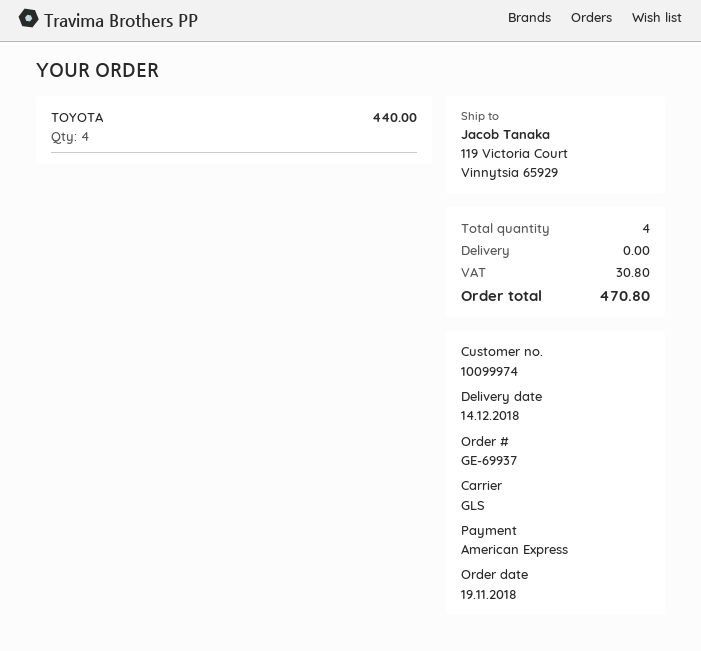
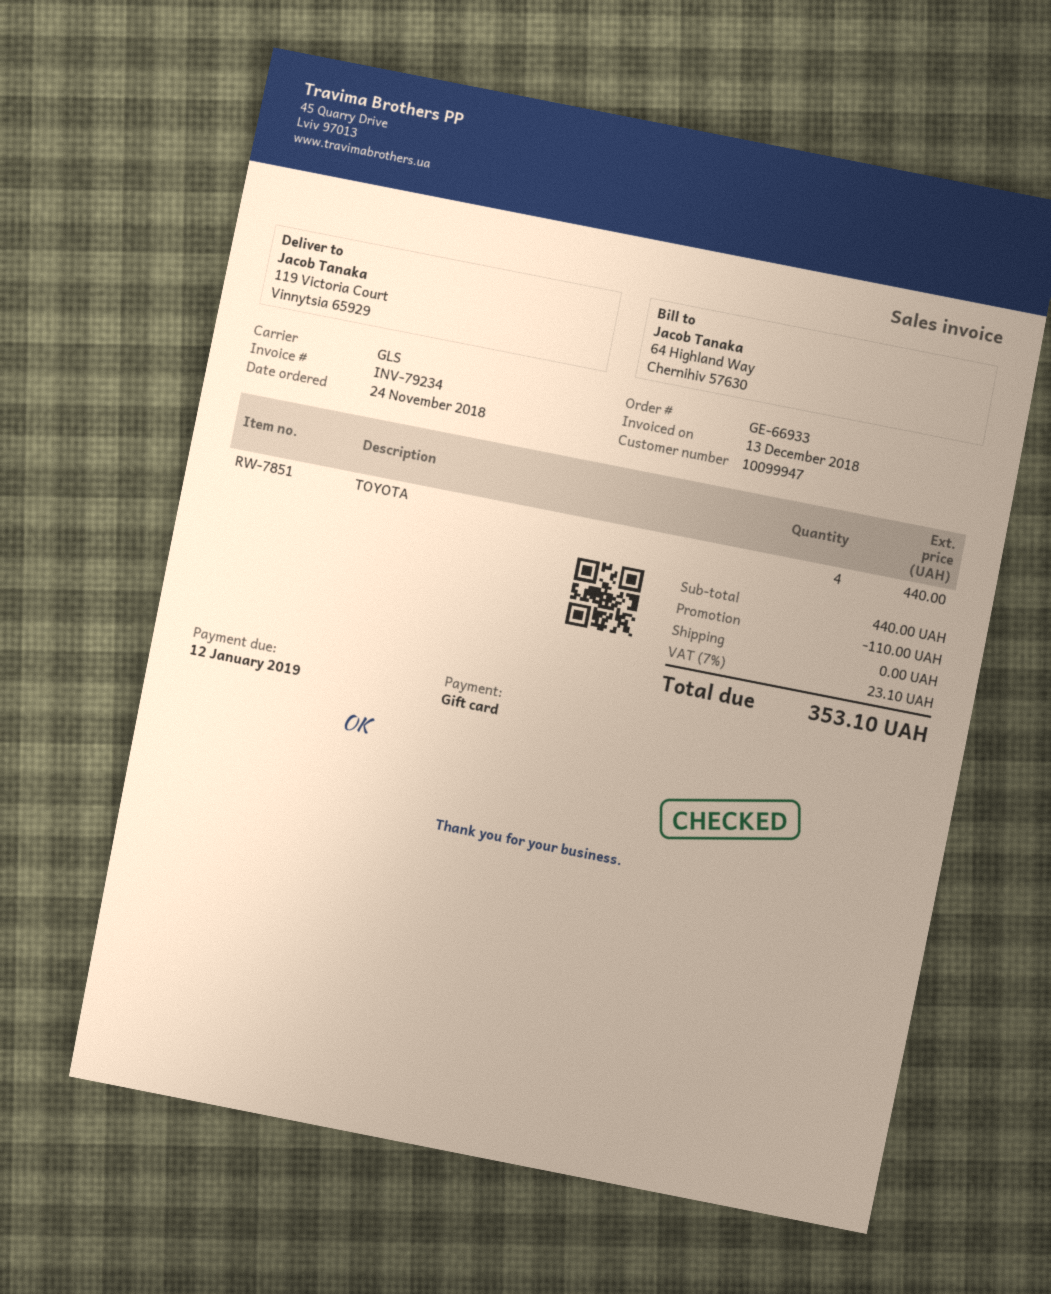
order number: GE-69937 -> GE-66933
order date: 2018-11-19 -> 2018-11-24
customer number: 10099974 -> 10099947
payment method: American Express -> gift card
discount: none -> 110.00
tax: 30.80 -> 23.10
total: 470.80 -> 353.10

